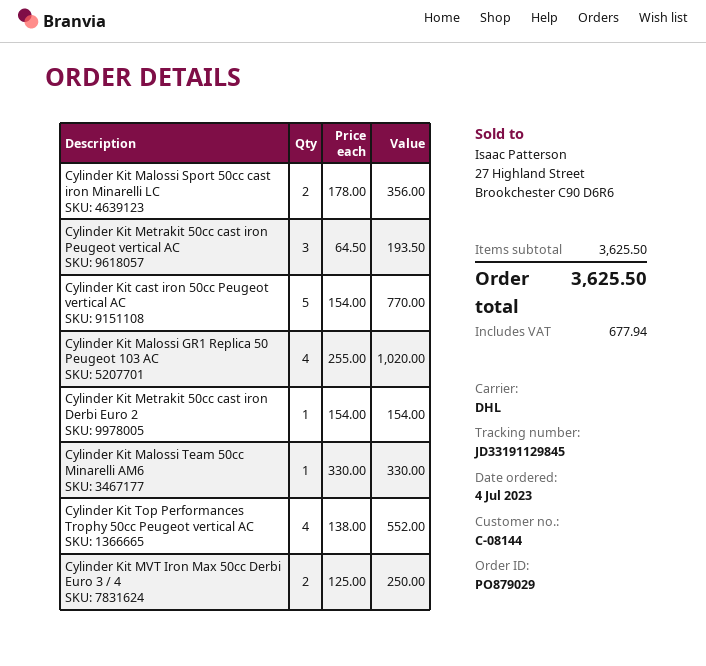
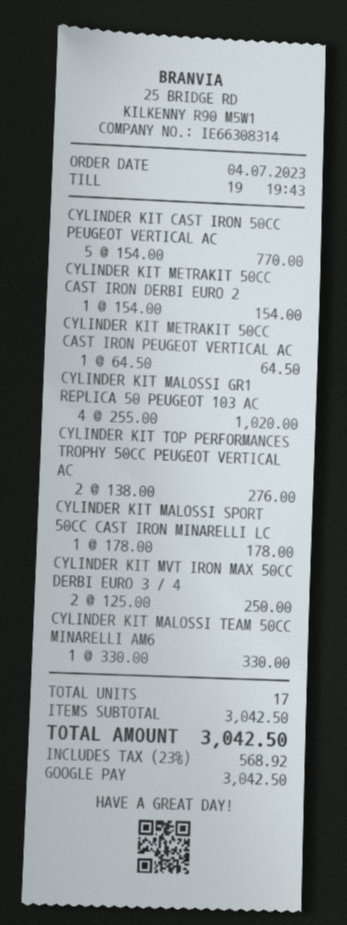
Cylinder Kit Malossi Sport 50cc cast iron Minarelli LC: 2 x 178.00 = 356.00 -> 1 x 178.00 = 178.00
Cylinder Kit Metrakit 50cc cast iron Peugeot vertical AC: 3 x 64.50 = 193.50 -> 1 x 64.50 = 64.50
Cylinder Kit Top Performances Trophy 50cc Peugeot vertical AC: 4 x 138.00 = 552.00 -> 2 x 138.00 = 276.00
subtotal: 3625.50 -> 3042.50
tax: 677.94 -> 568.92
total: 3625.50 -> 3042.50

